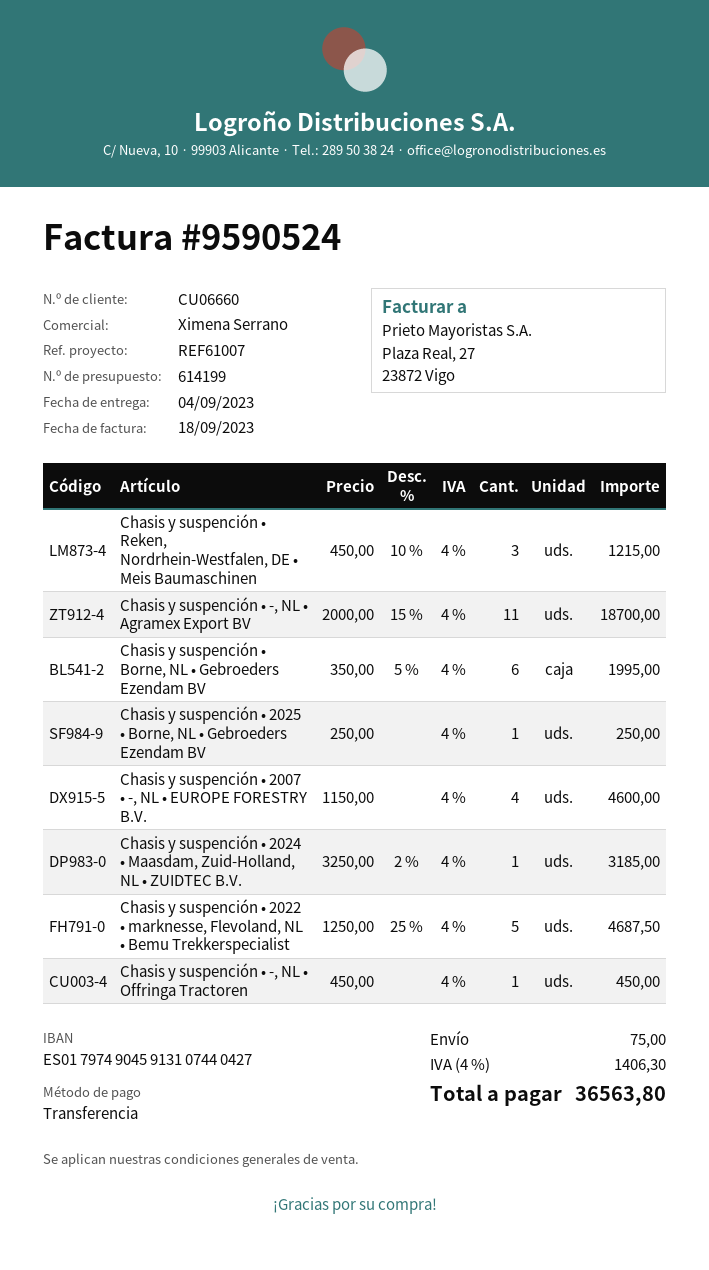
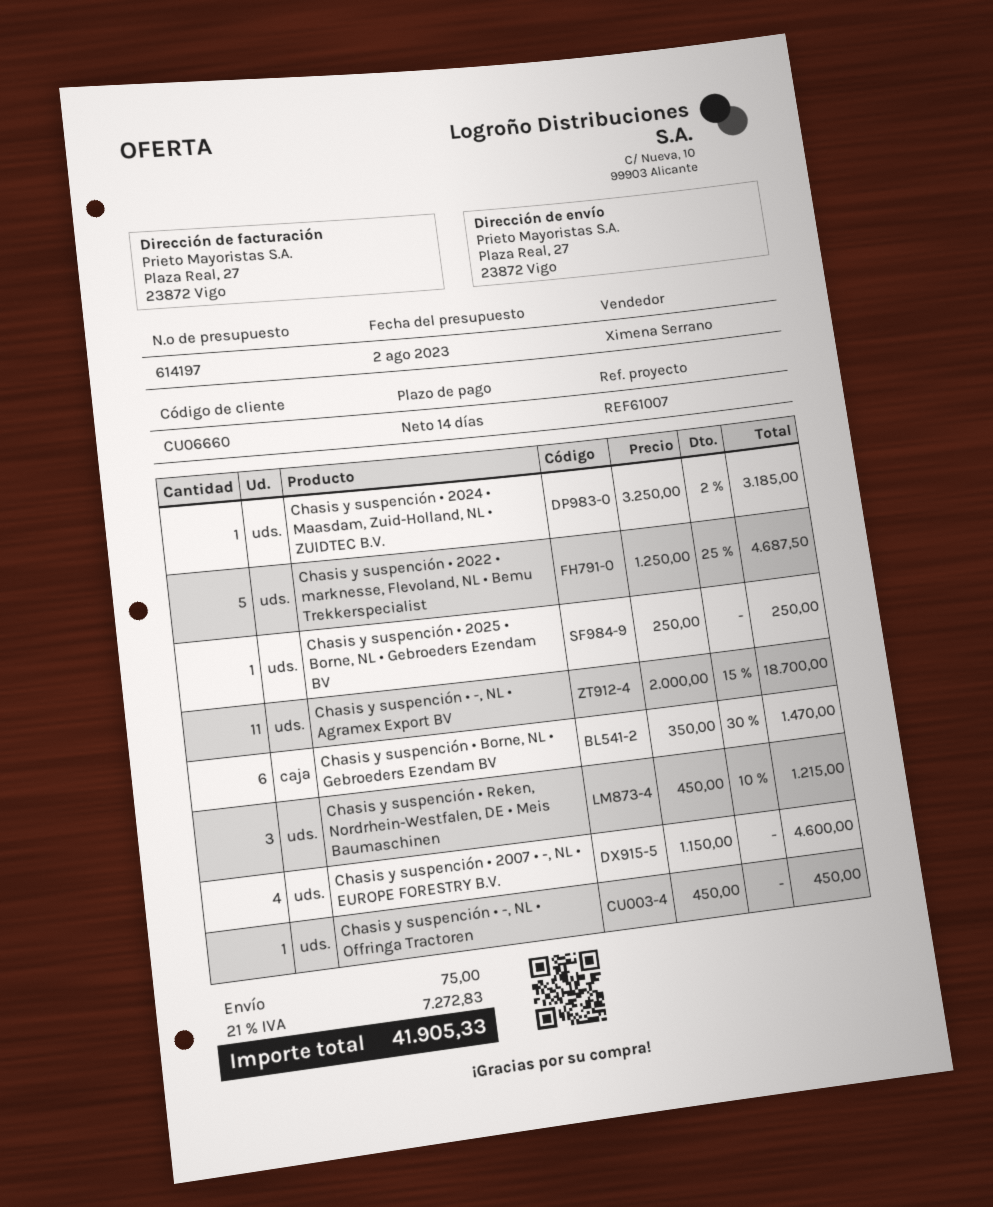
quote number: 614199 -> 614197
Chasis y suspención • Borne, NL • Gebroeders Ezendam BV: 6 x 350.00 - 5% = 1995.00 -> 6 x 350.00 - 30% = 1470.00
tax: 4% = 1406.30 -> 21% = 7272.83
total: 36563.80 -> 41905.33

